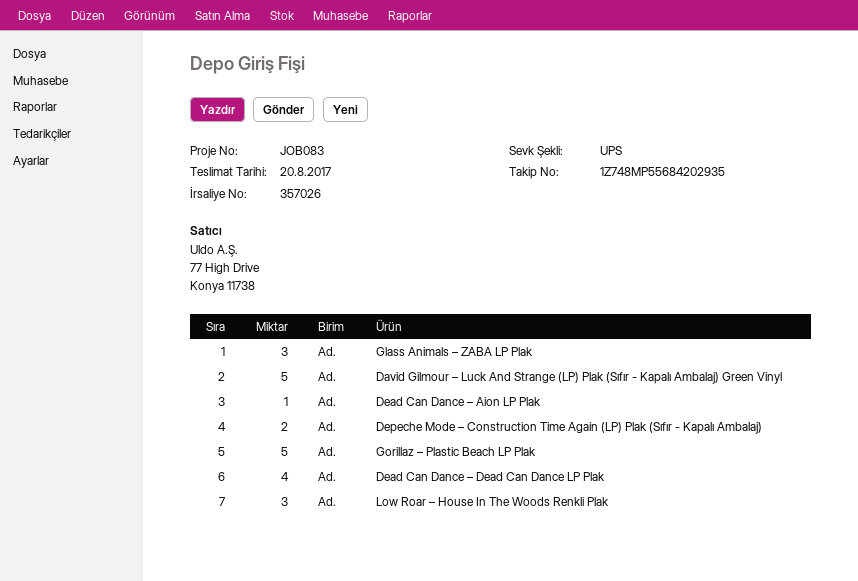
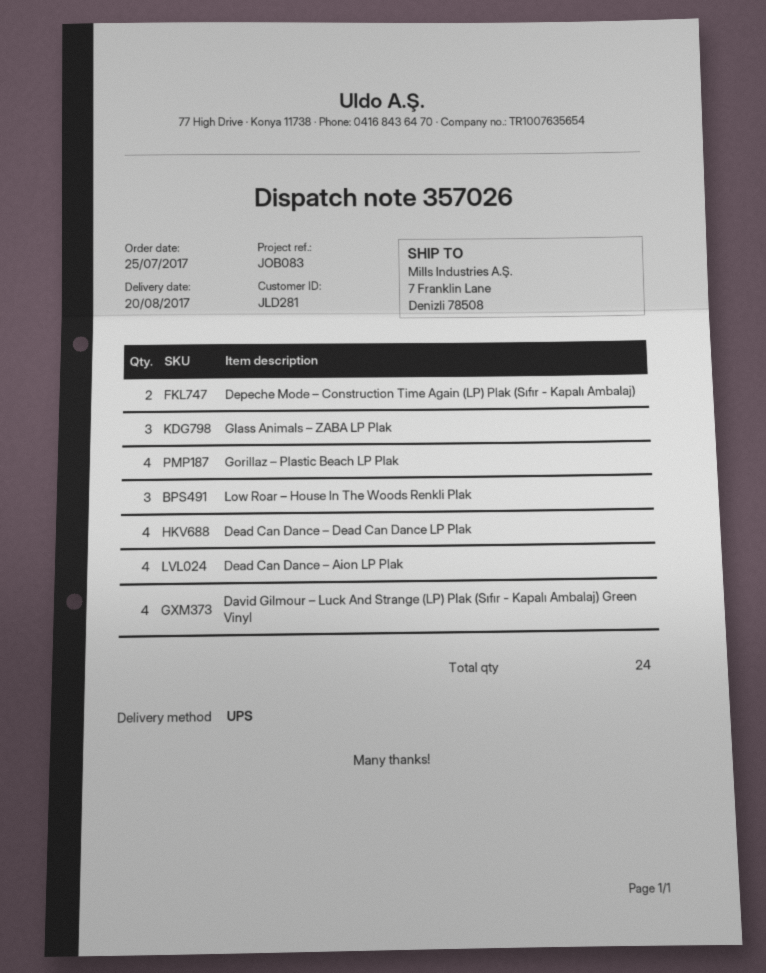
David Gilmour – Luck And Strange (LP) Plak (Sıfır - Kapalı Ambalaj) Green Vinyl: 5 -> 4
Dead Can Dance – Aion LP Plak: 1 -> 4
Gorillaz – Plastic Beach LP Plak: 5 -> 4

